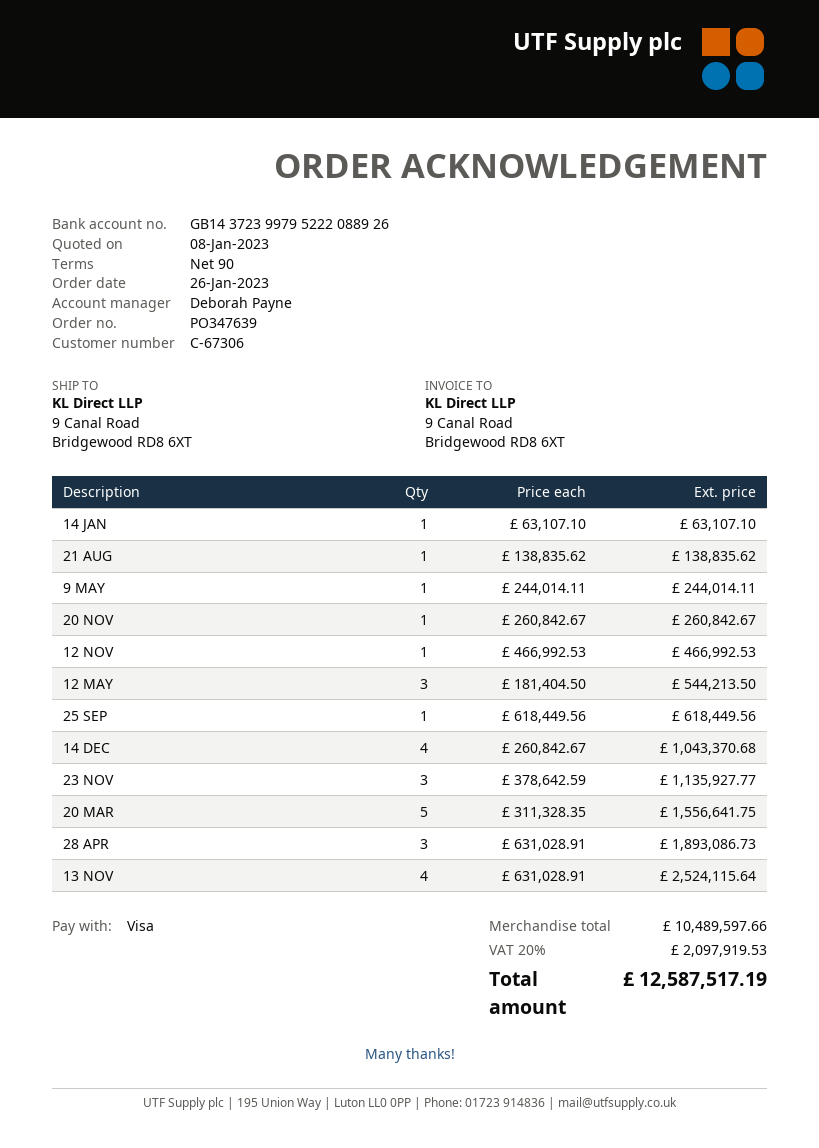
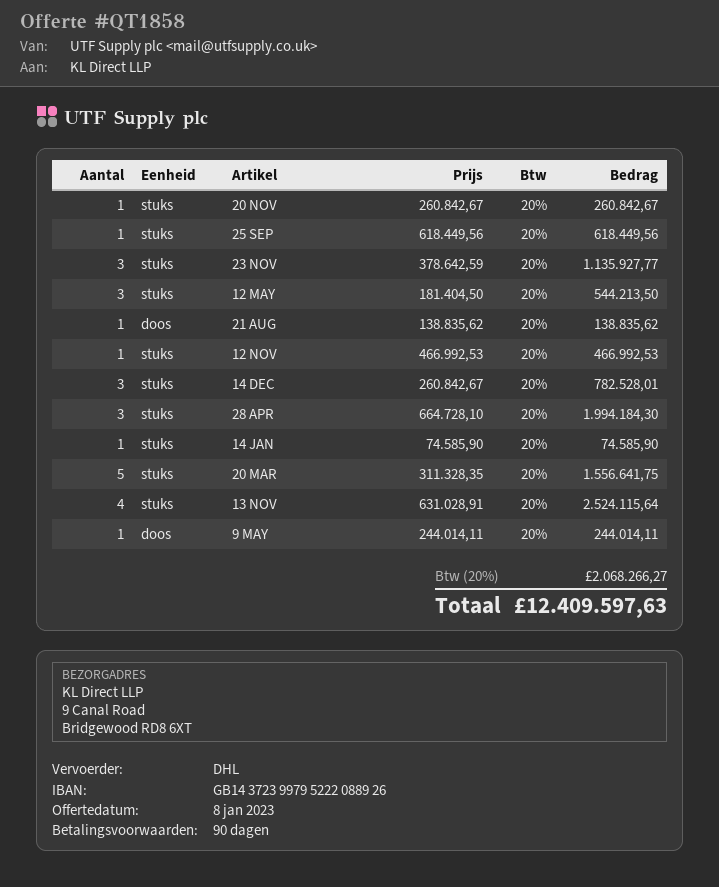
14 JAN: 1 x 63107.10 = 63107.10 -> 1 x 74585.90 = 74585.90
14 DEC: 4 x 260842.67 = 1043370.68 -> 3 x 260842.67 = 782528.01
28 APR: 3 x 631028.91 = 1893086.73 -> 3 x 664728.10 = 1994184.30
tax: 20% = 2097919.53 -> 20% = 2068266.27
total: 12587517.19 -> 12409597.63

